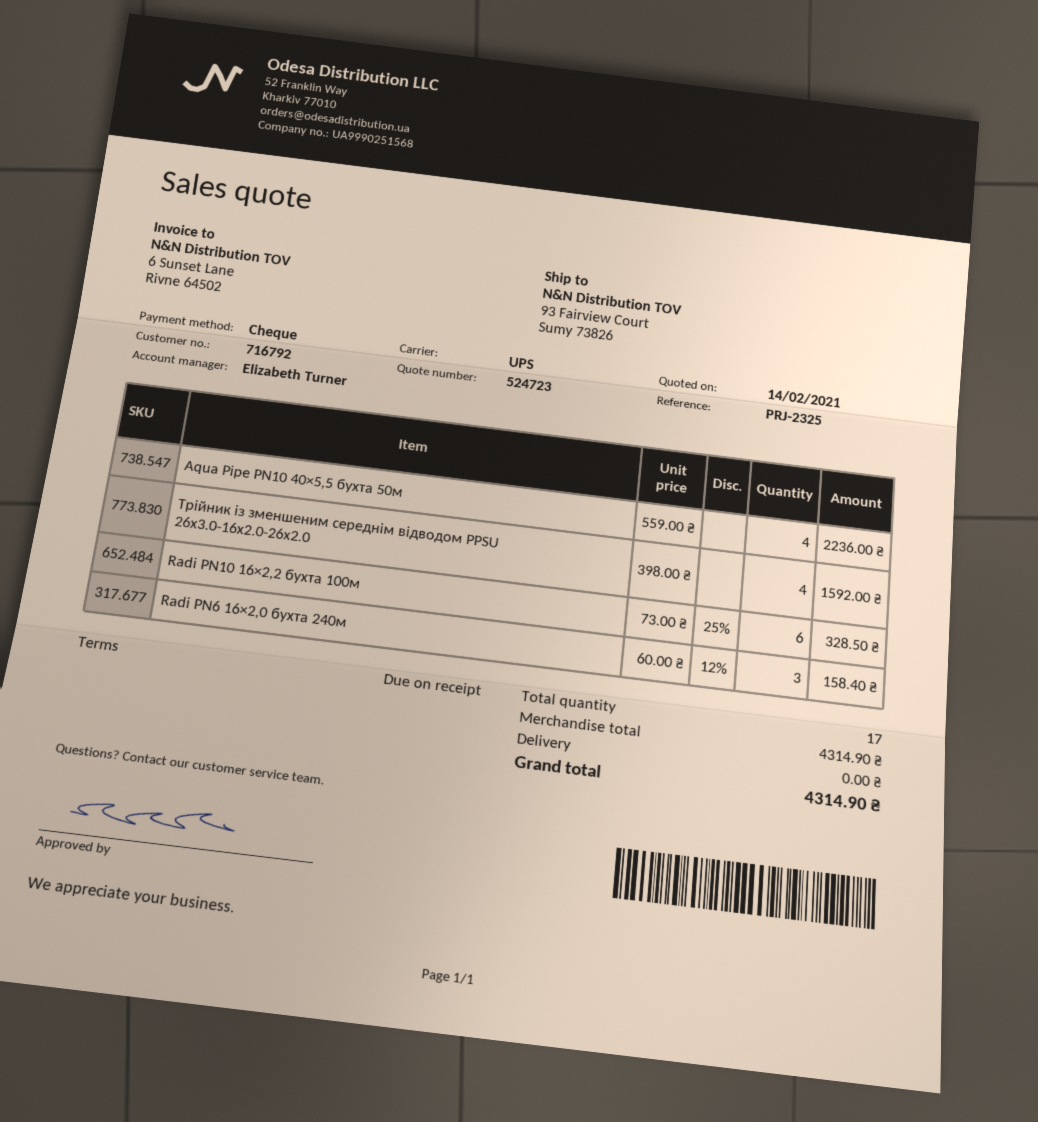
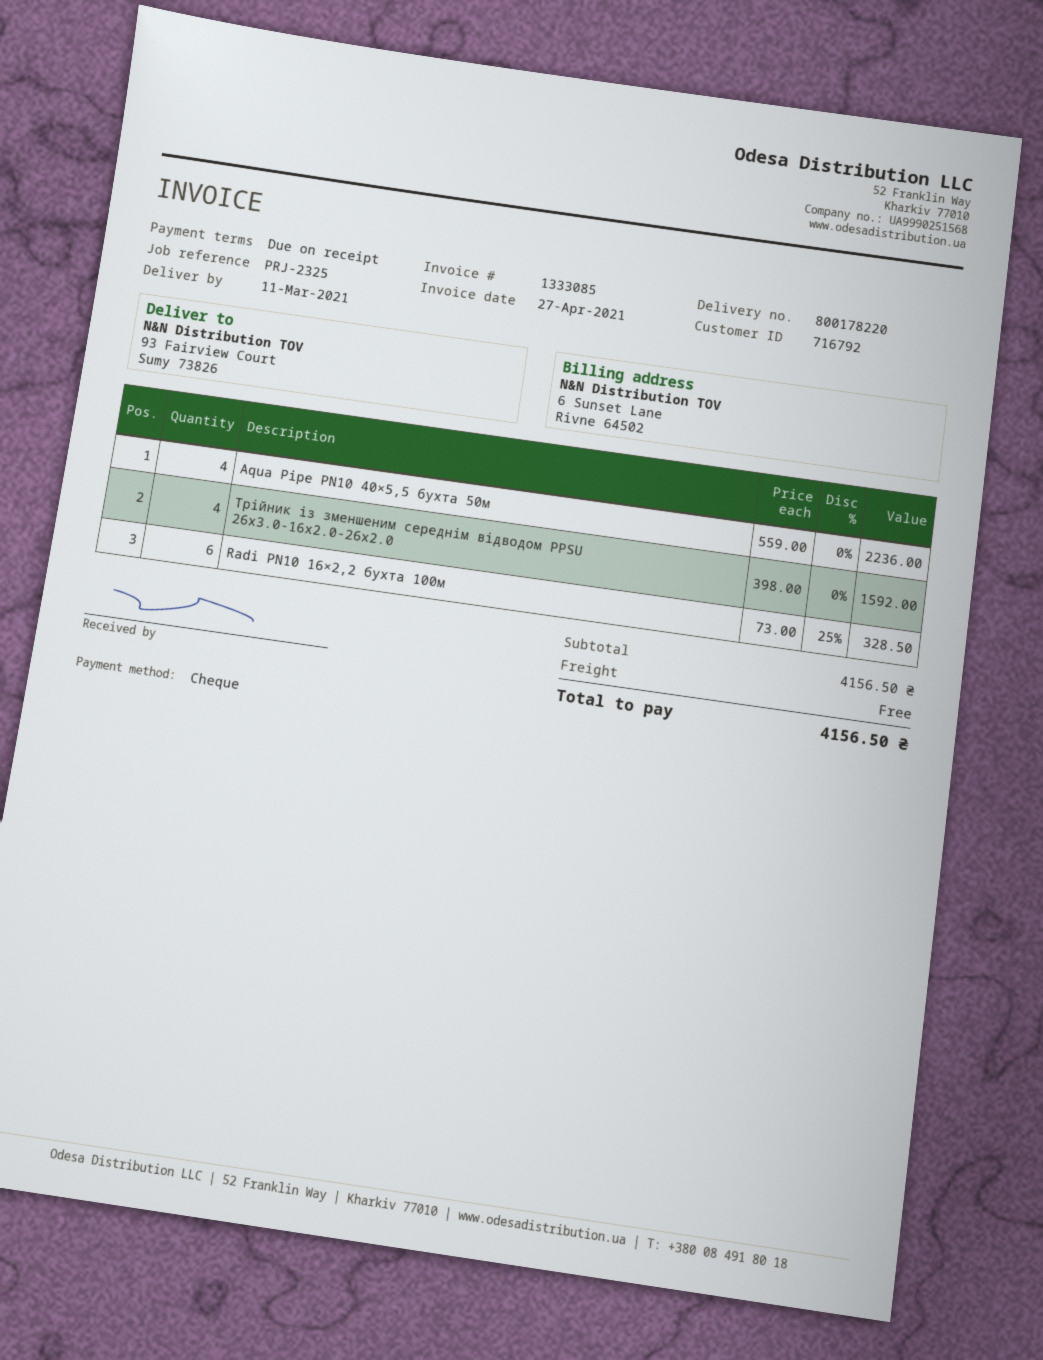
Radi PN6 16×2,0 бухта 240м: 3 x 60.00 - 12% = 158.40 -> none
subtotal: 4314.90 -> 4156.50
total: 4314.90 -> 4156.50

